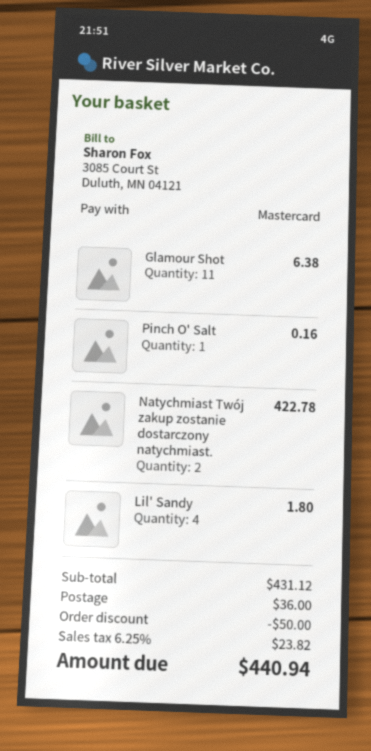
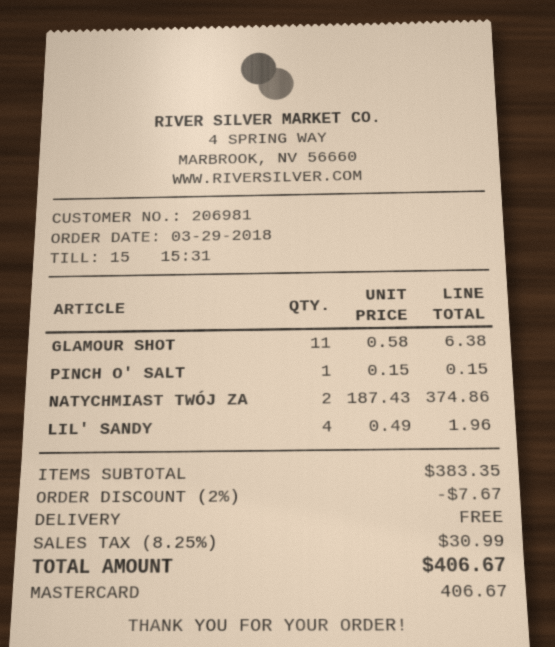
Pinch O' Salt: 1 for 0.16 -> 1 for 0.15
Natychmiast Twój zakup zostanie dostarczony natychmiast.: 2 for 422.78 -> 2 for 374.86
Lil' Sandy: 4 for 1.80 -> 4 for 1.96
subtotal: 431.12 -> 383.35
discount: 50.00 -> 7.67
shipping: 36.00 -> 0.00
tax: 6.25% = 23.82 -> 8.25% = 30.99
total: 440.94 -> 406.67

